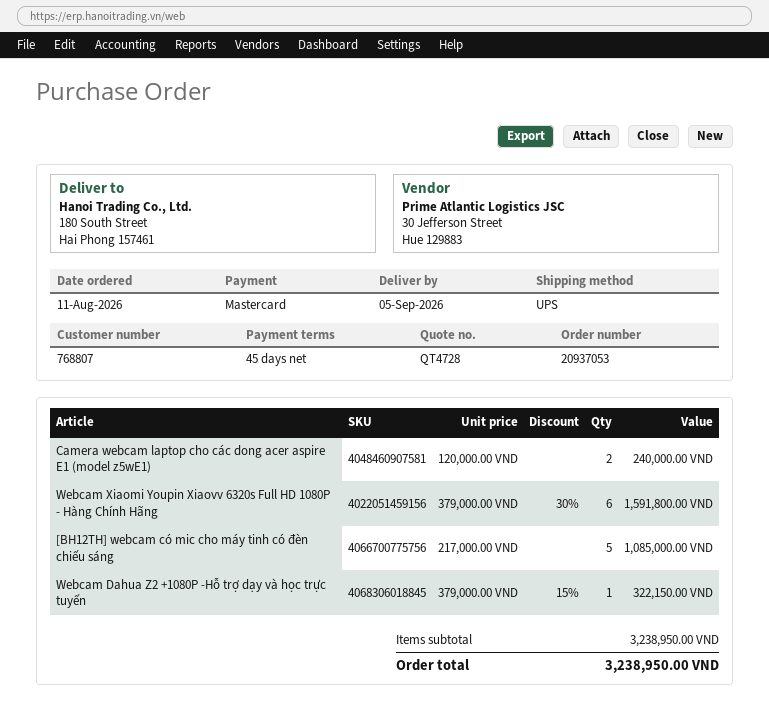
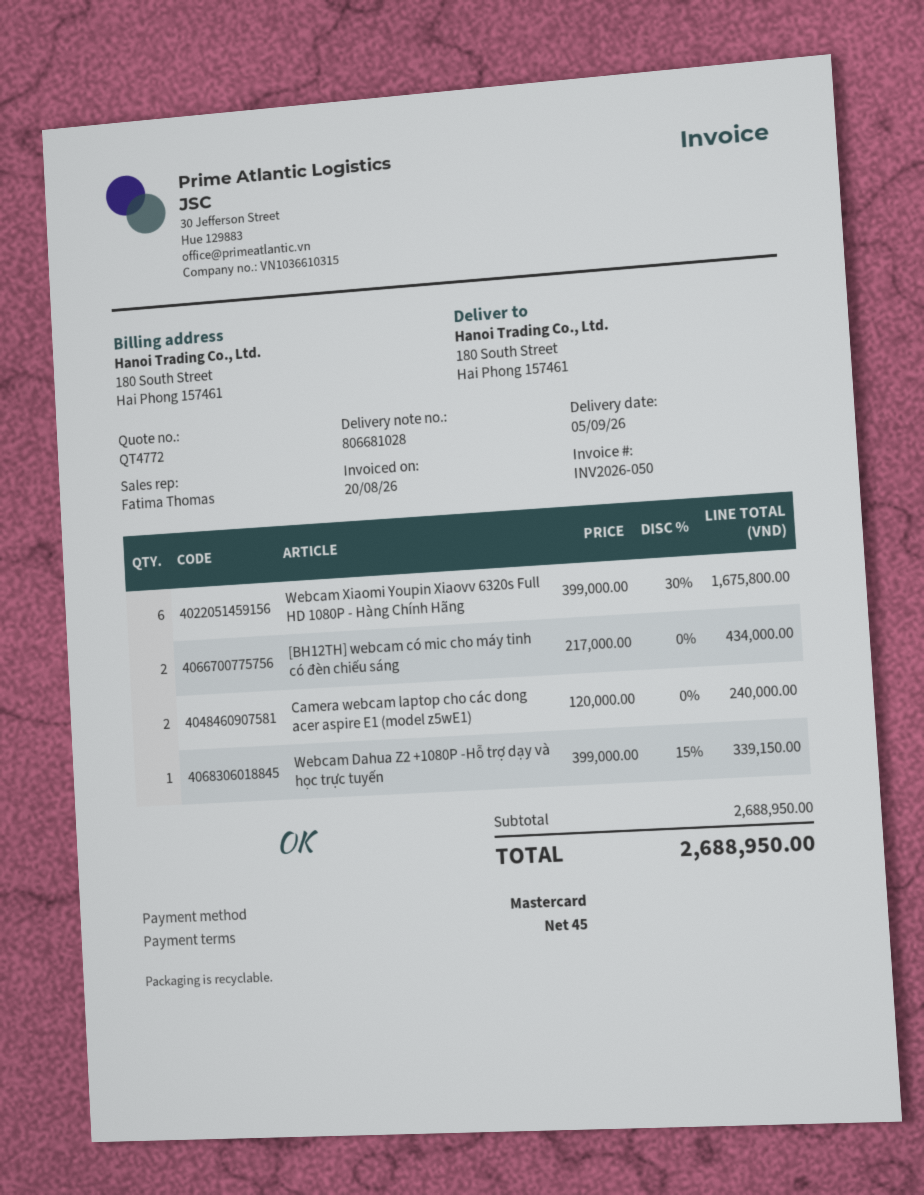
quote number: QT4728 -> QT4772
Webcam Xiaomi Youpin Xiaovv 6320s Full HD 1080P - Hàng Chính Hãng: 6 x 379000.00 - 30% = 1591800.00 -> 6 x 399000.00 - 30% = 1675800.00
[BH12TH] webcam có mic cho máy tinh có đèn chiếu sáng: 5 x 217000.00 = 1085000.00 -> 2 x 217000.00 = 434000.00
Webcam Dahua Z2 +1080P -Hỗ trợ dạy và học trực tuyến: 1 x 379000.00 - 15% = 322150.00 -> 1 x 399000.00 - 15% = 339150.00
subtotal: 3238950.00 -> 2688950.00
total: 3238950.00 -> 2688950.00

